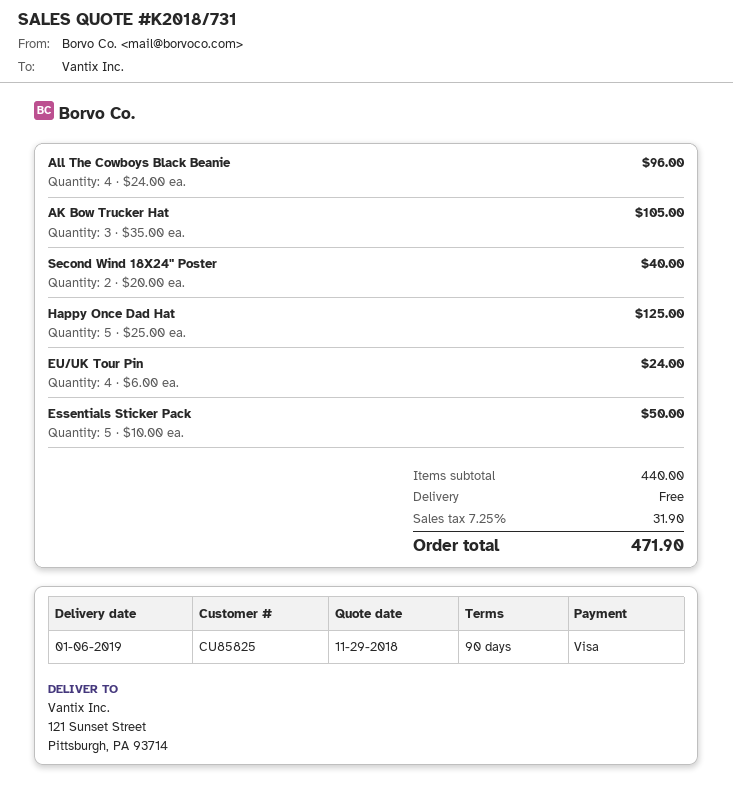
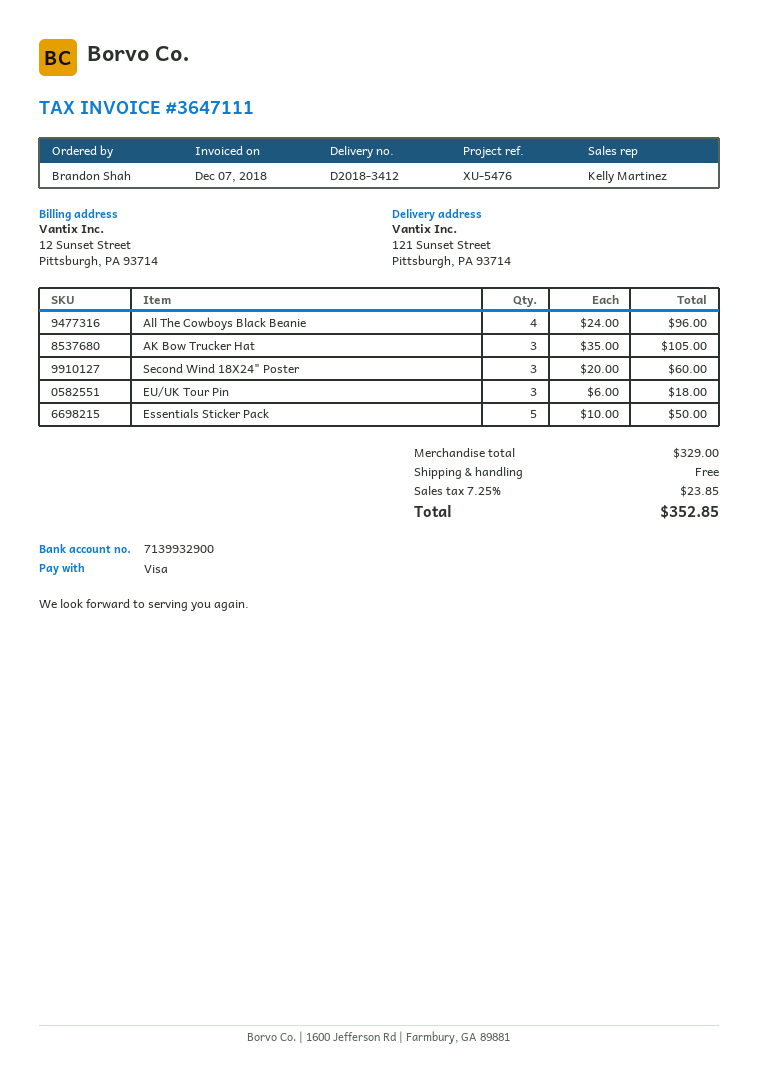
Second Wind 18X24" Poster: 2 x 20.00 = 40.00 -> 3 x 20.00 = 60.00
Happy Once Dad Hat: 5 x 25.00 = 125.00 -> none
EU/UK Tour Pin: 4 x 6.00 = 24.00 -> 3 x 6.00 = 18.00
subtotal: 440.00 -> 329.00
tax: 7.25% = 31.90 -> 7.25% = 23.85
total: 471.90 -> 352.85

